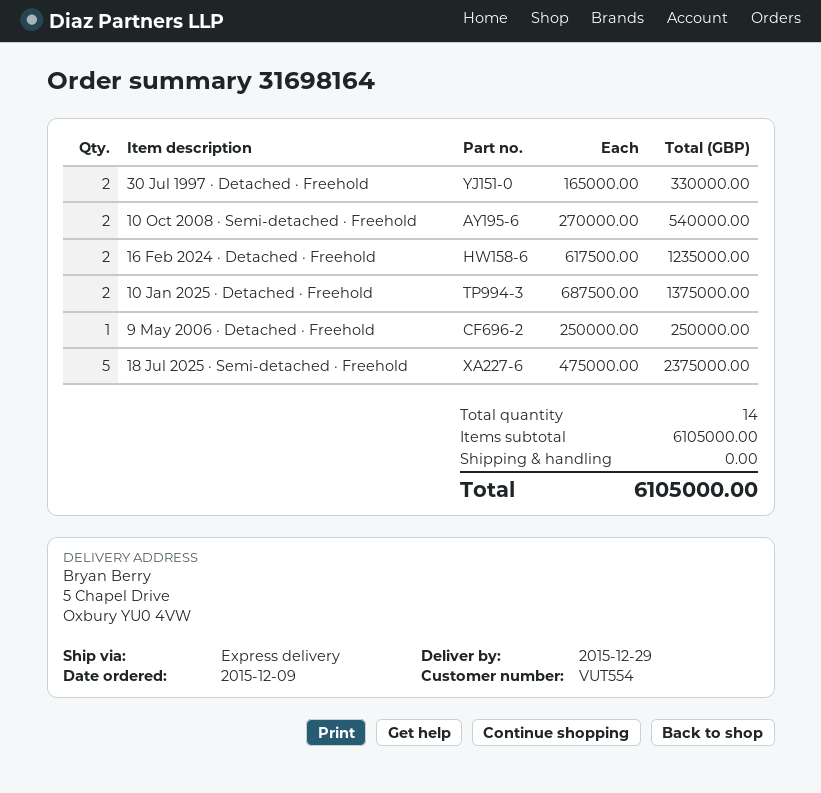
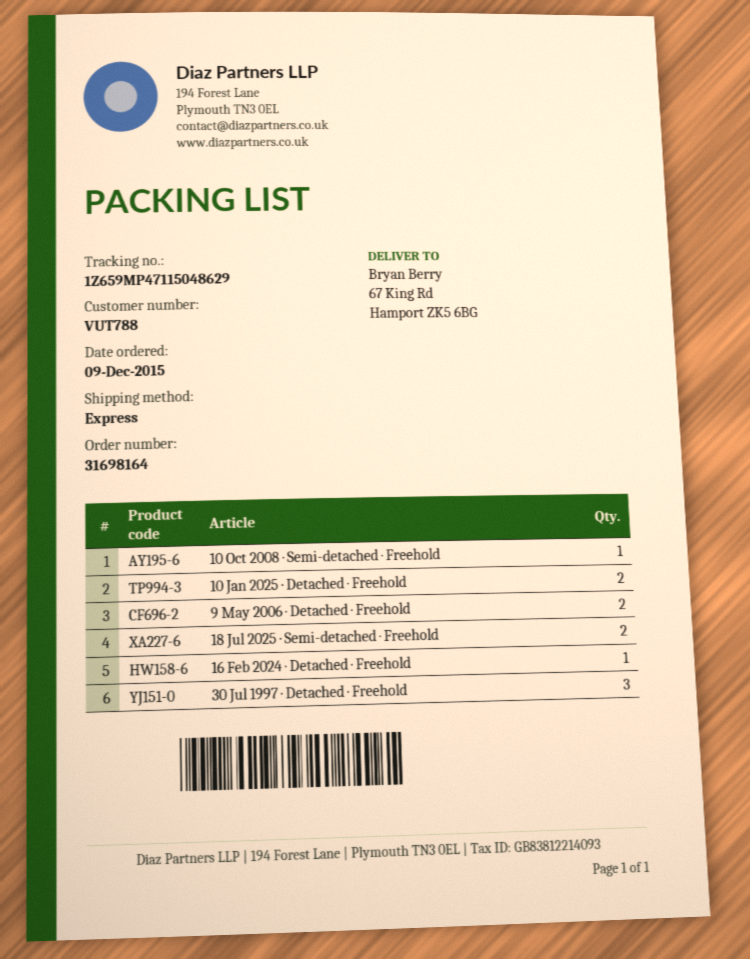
customer number: VUT554 -> VUT788
ship to: 5 Chapel Drive, Oxbury YU0 4VW -> 67 King Rd, Hamport ZK5 6BG
30 Jul 1997 · Detached · Freehold: 2 -> 3
10 Oct 2008 · Semi-detached · Freehold: 2 -> 1
16 Feb 2024 · Detached · Freehold: 2 -> 1
9 May 2006 · Detached · Freehold: 1 -> 2
18 Jul 2025 · Semi-detached · Freehold: 5 -> 2

